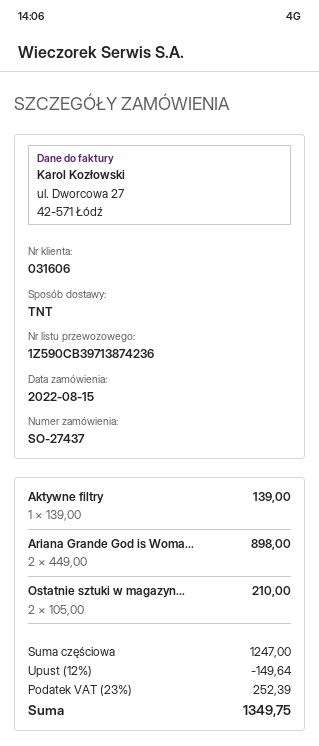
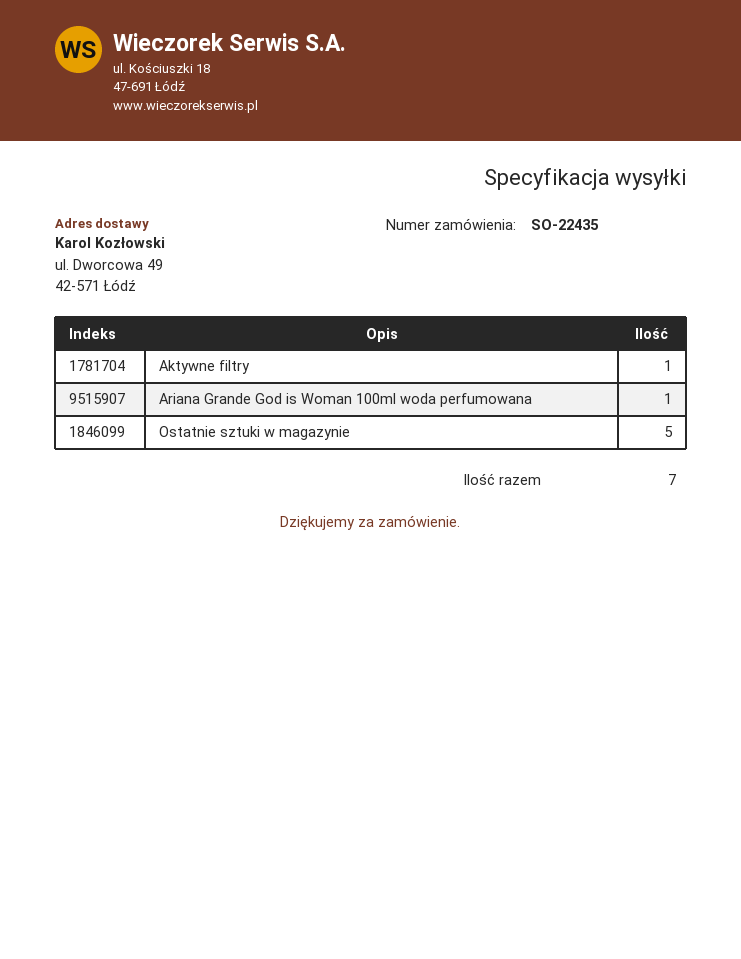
order number: SO-27437 -> SO-22435
Ariana Grande God is Woma...: 2 -> 1
Ostatnie sztuki w magazyn...: 2 -> 5

